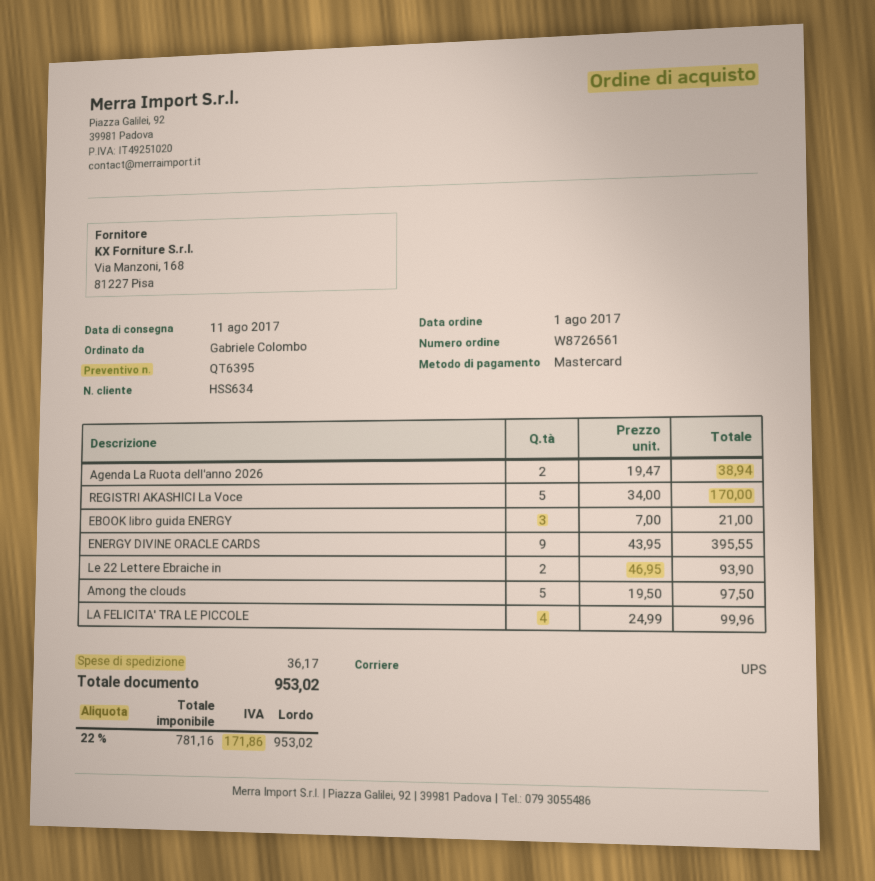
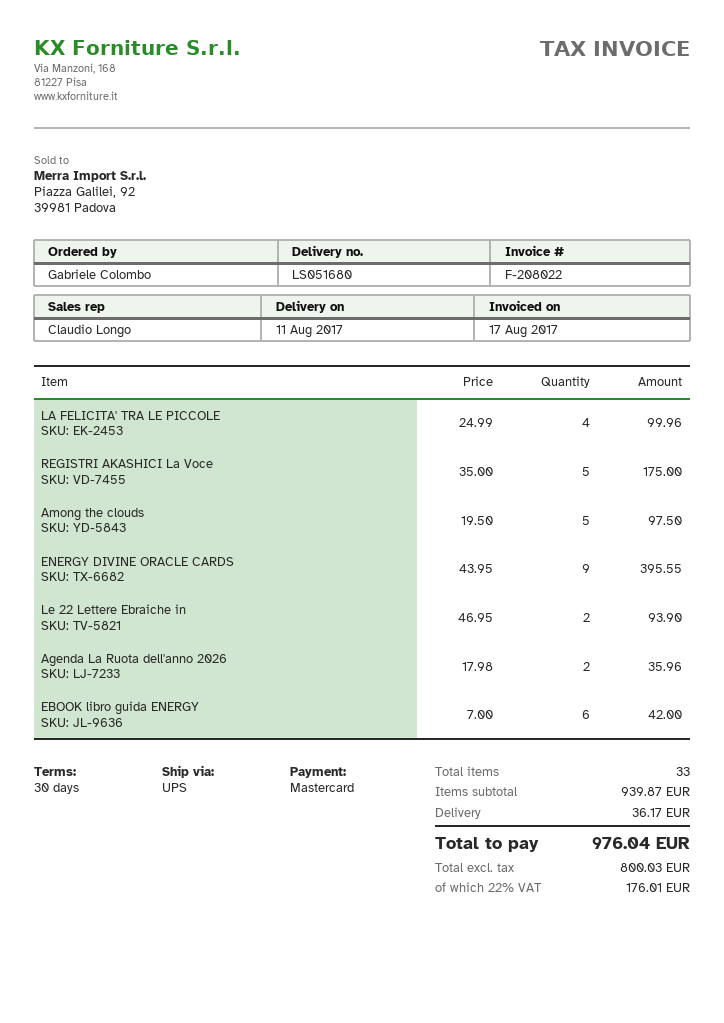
Agenda La Ruota dell'anno 2026: 2 x 19.47 = 38.94 -> 2 x 17.98 = 35.96
REGISTRI AKASHICI La Voce: 5 x 34.00 = 170.00 -> 5 x 35.00 = 175.00
EBOOK libro guida ENERGY: 3 x 7.00 = 21.00 -> 6 x 7.00 = 42.00
net: 781.16 -> 800.03
tax: 22% = 171.86 -> 22% = 176.01
total: 953.02 -> 976.04

